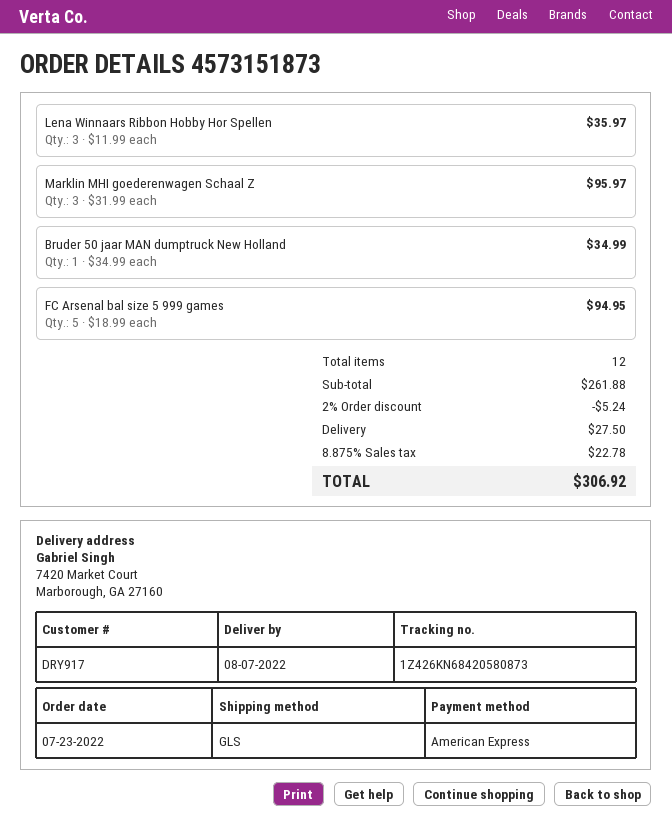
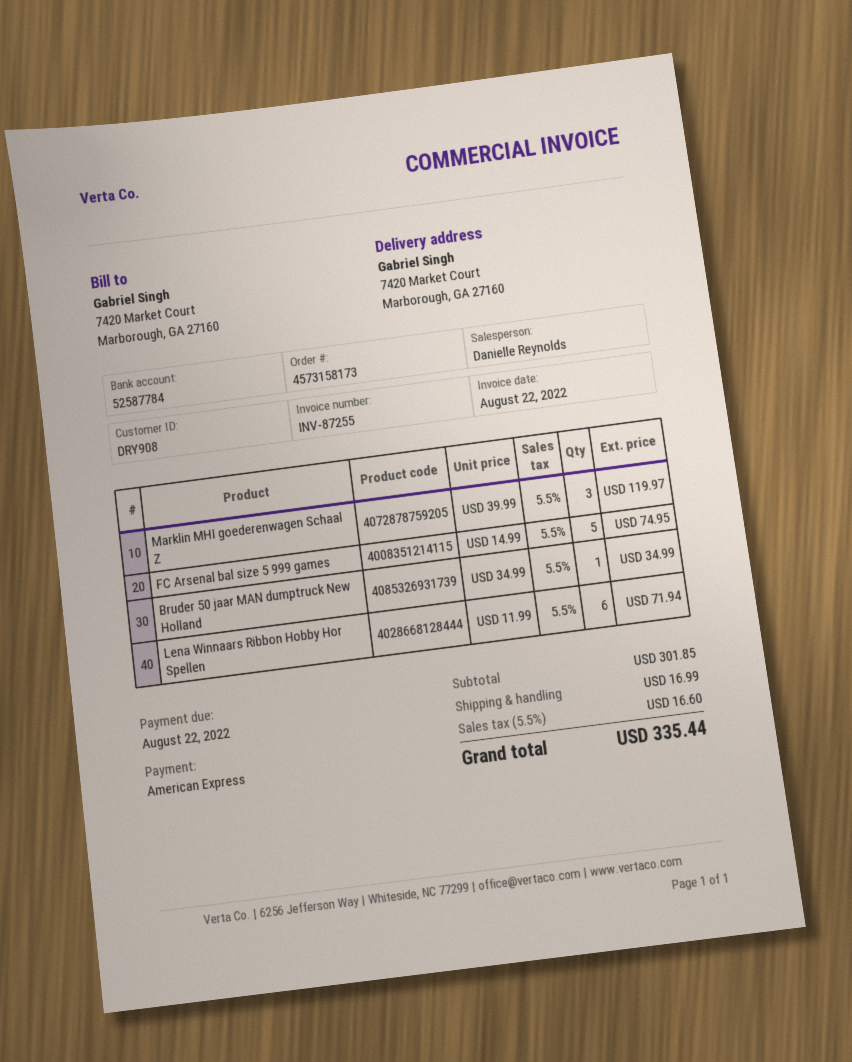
order number: 4573151873 -> 4573158173
customer number: DRY917 -> DRY908
Lena Winnaars Ribbon Hobby Hor Spellen: 3 x 11.99 = 35.97 -> 6 x 11.99 = 71.94
Marklin MHI goederenwagen Schaal Z: 3 x 31.99 = 95.97 -> 3 x 39.99 = 119.97
FC Arsenal bal size 5 999 games: 5 x 18.99 = 94.95 -> 5 x 14.99 = 74.95
subtotal: 261.88 -> 301.85
discount: 2% = 5.24 -> none
shipping: 27.50 -> 16.99
tax: 8.875% = 22.78 -> 5.5% = 16.60
total: 306.92 -> 335.44

